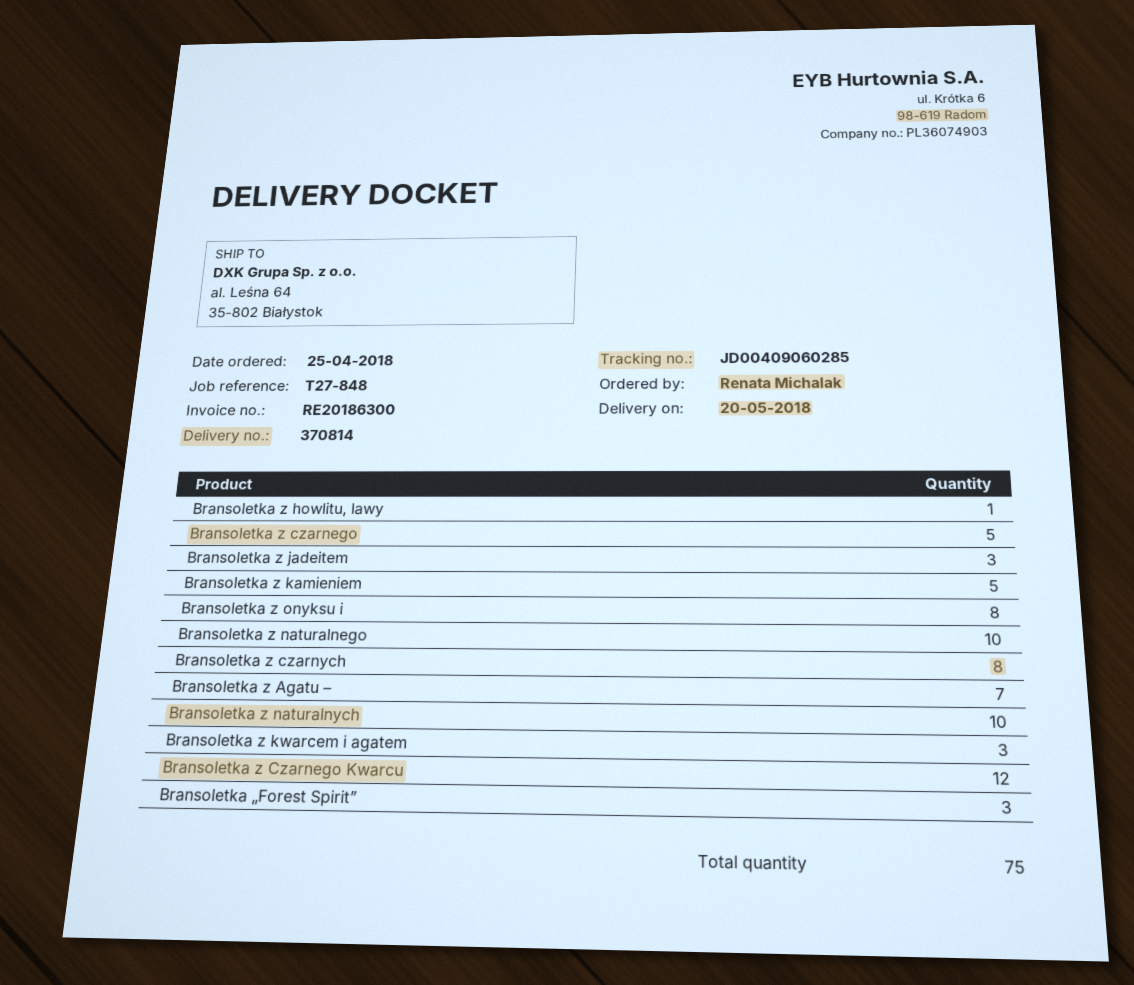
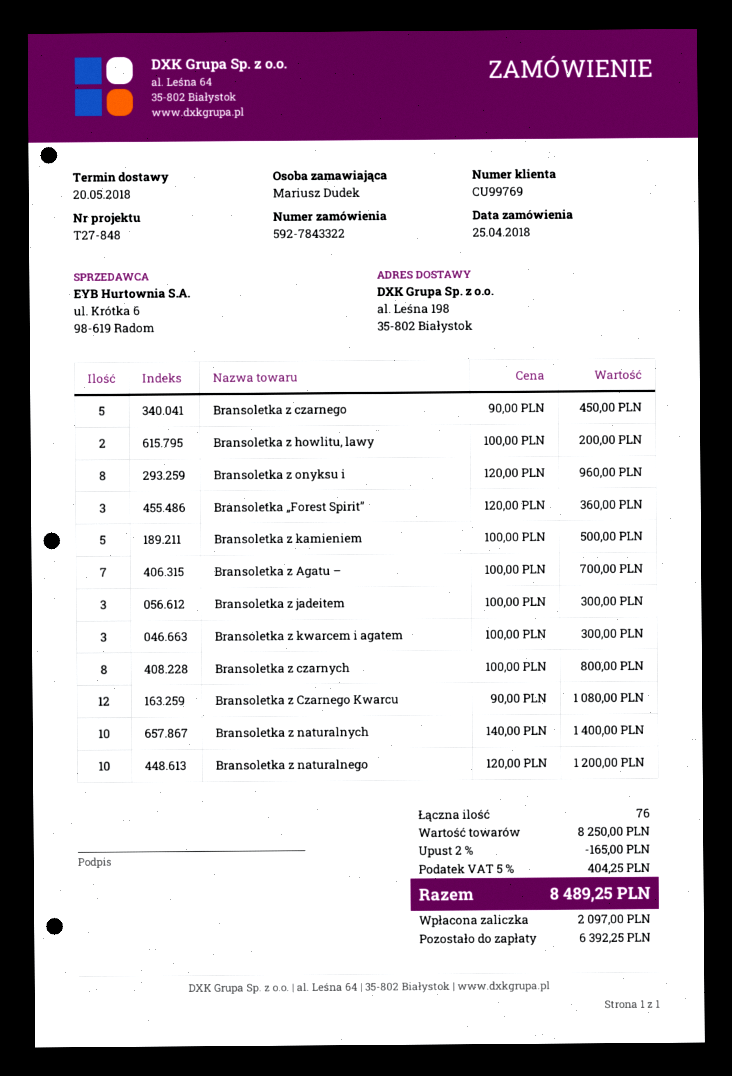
ordered by: Renata Michalak -> Mariusz Dudek
ship to: al. Leśna 64, 35-802 Białystok -> al. Leśna 198, 35-802 Białystok
Bransoletka z howlitu, lawy: 1 -> 2
total quantity: 75 -> 76

